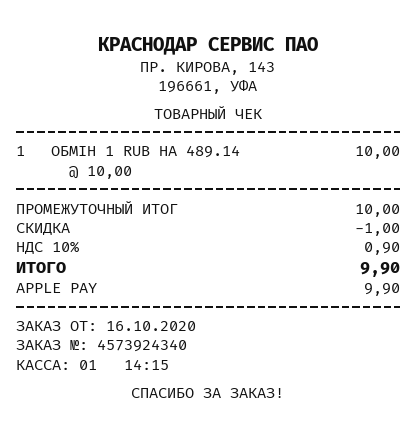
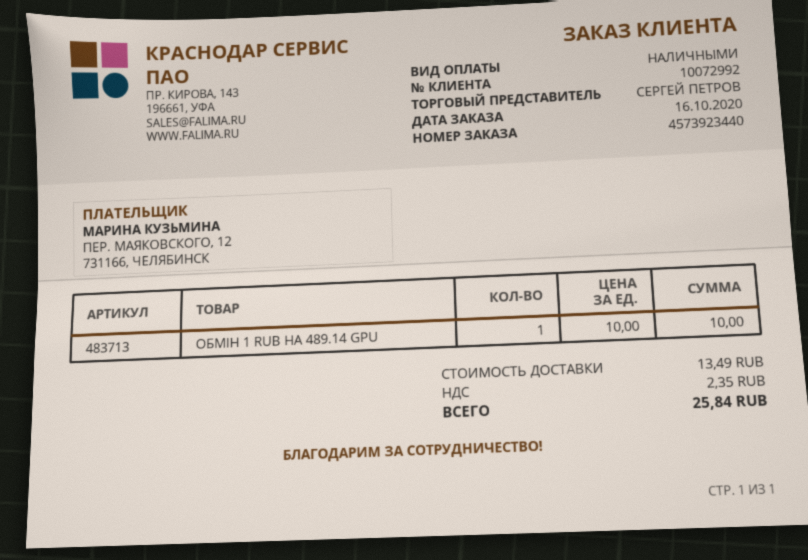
order number: 4573924340 -> 4573923440
payment method: Apple Pay -> cash
discount: 1.00 -> none
shipping: none -> 13.49
tax: 0.90 -> 2.35
total: 9.90 -> 25.84

